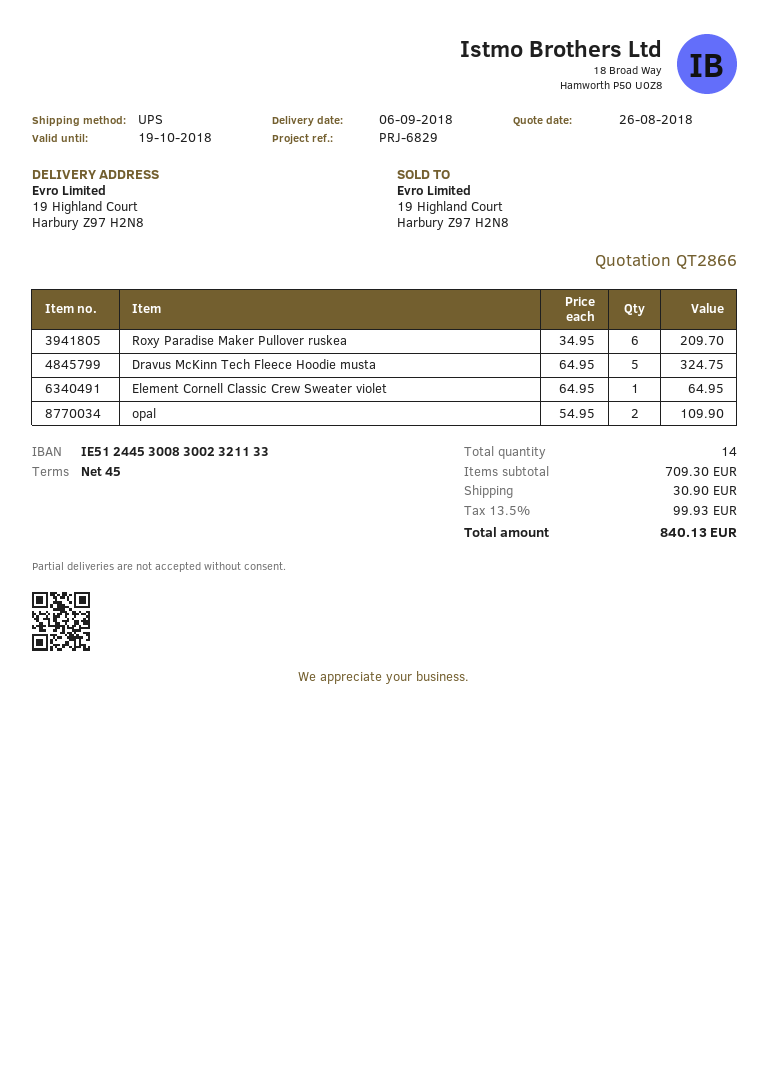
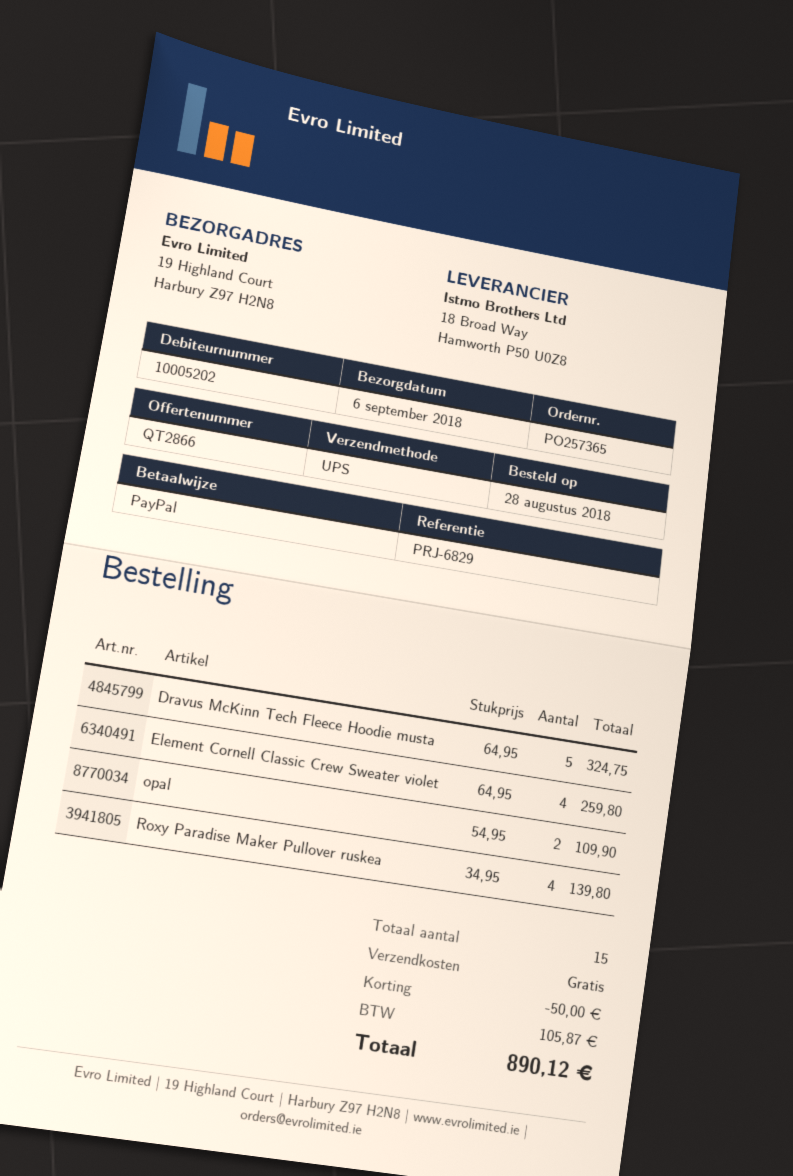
Roxy Paradise Maker Pullover ruskea: 6 x 34.95 = 209.70 -> 4 x 34.95 = 139.80
Element Cornell Classic Crew Sweater violet: 1 x 64.95 = 64.95 -> 4 x 64.95 = 259.80
total quantity: 14 -> 15
discount: none -> 50.00
shipping: 30.90 -> 0.00
tax: 99.93 -> 105.87
total: 840.13 -> 890.12

